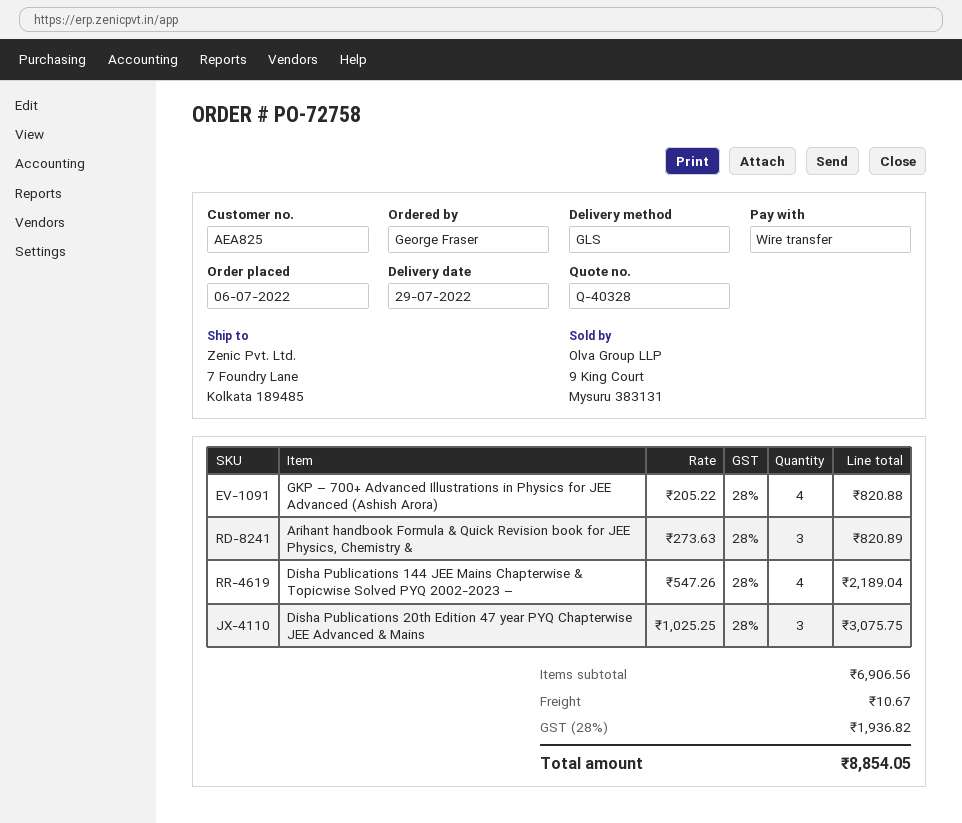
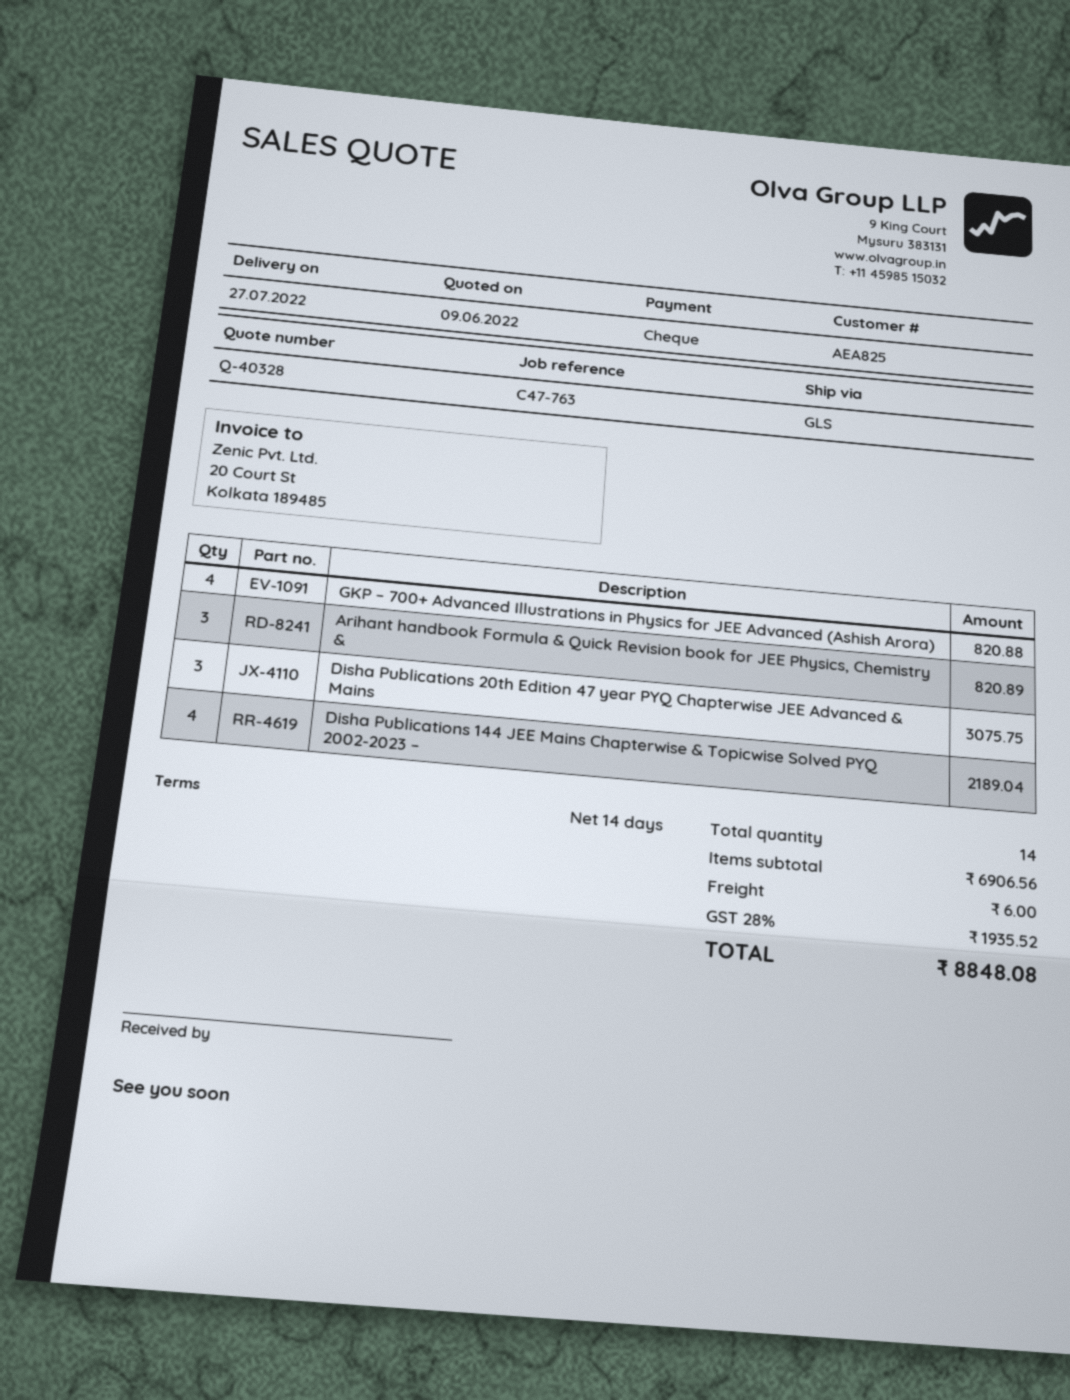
delivery date: 2022-07-29 -> 2022-07-27
payment method: bank transfer -> cheque
shipping: 10.67 -> 6.00
tax: 28% = 1936.82 -> 28% = 1935.52
total: 8854.05 -> 8848.08

